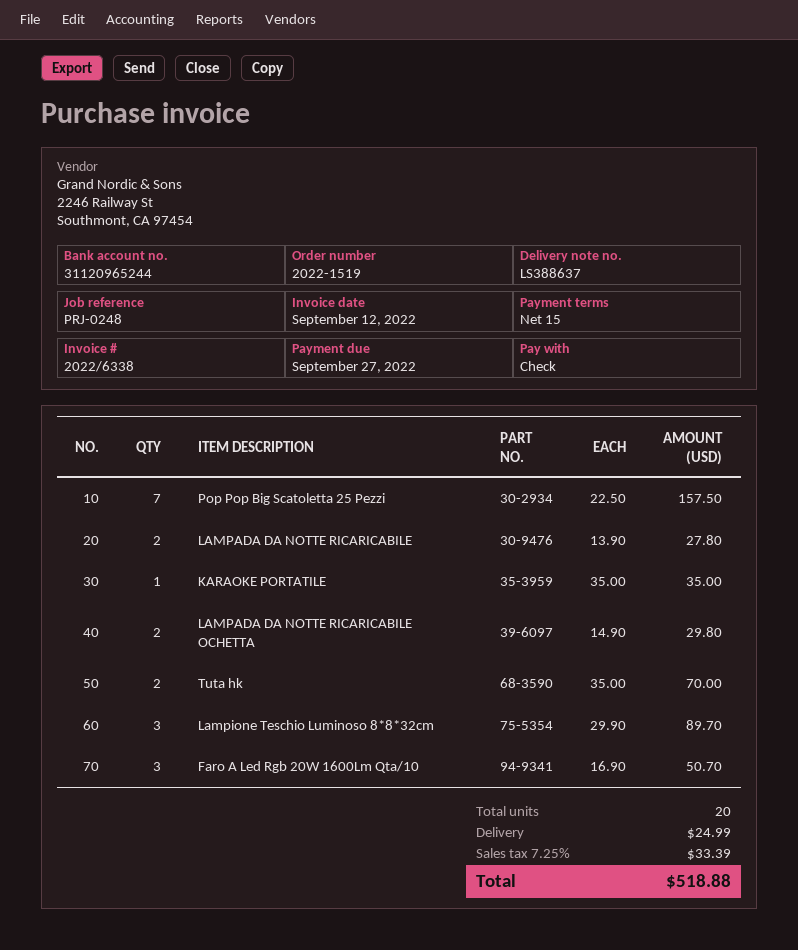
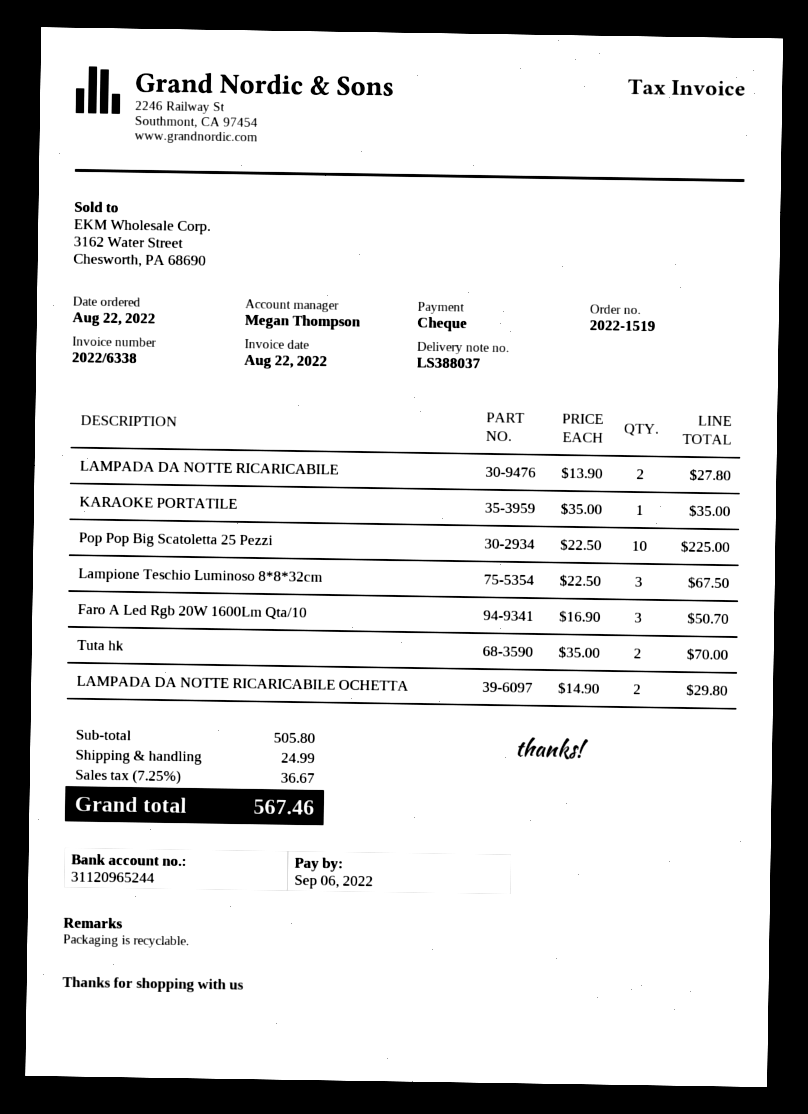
delivery note number: LS388637 -> LS388037
invoice date: 2022-09-12 -> 2022-08-22
due date: 2022-09-27 -> 2022-09-06
Pop Pop Big Scatoletta 25 Pezzi: 7 x 22.50 = 157.50 -> 10 x 22.50 = 225.00
Lampione Teschio Luminoso 8*8*32cm: 3 x 29.90 = 89.70 -> 3 x 22.50 = 67.50
tax: 7.25% = 33.39 -> 7.25% = 36.67
total: 518.88 -> 567.46

